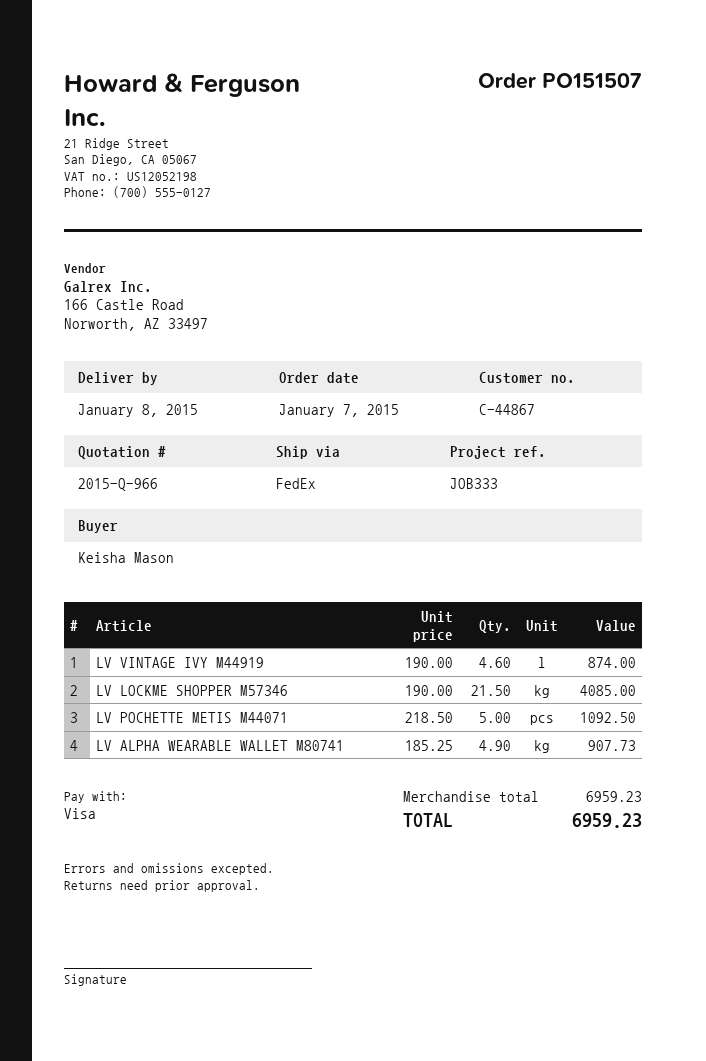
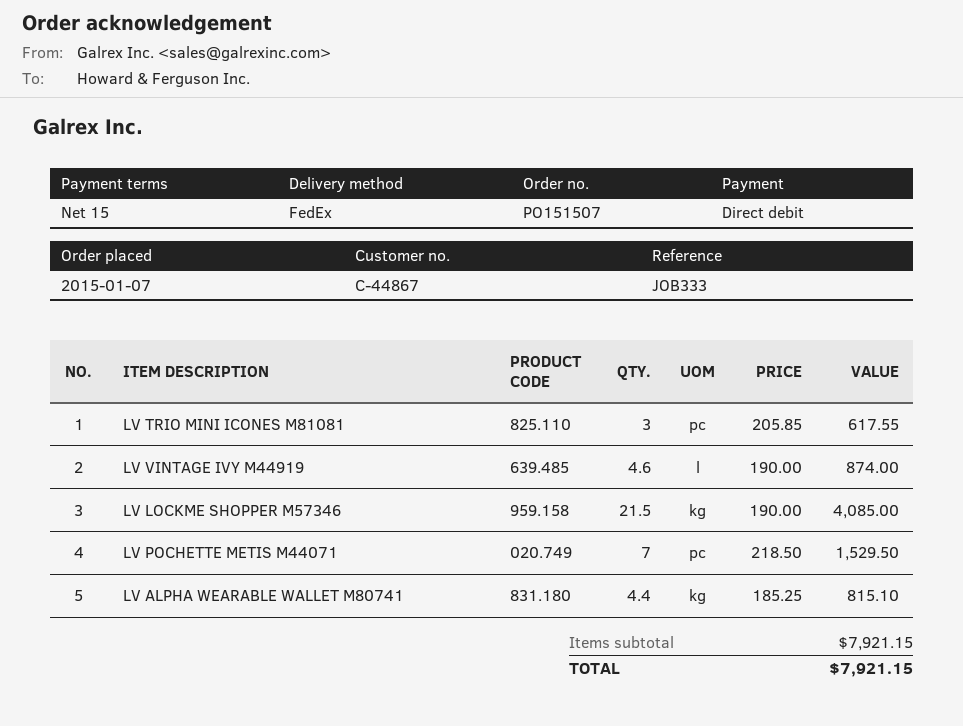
payment method: Visa -> direct debit
LV POCHETTE METIS M44071: 5 x 218.50 = 1092.50 -> 7 x 218.50 = 1529.50
LV ALPHA WEARABLE WALLET M80741: 4.9 x 185.25 = 907.73 -> 4.4 x 185.25 = 815.10
LV TRIO MINI ICONES M81081: none -> 3 x 205.85 = 617.55
subtotal: 6959.23 -> 7921.15
total: 6959.23 -> 7921.15

